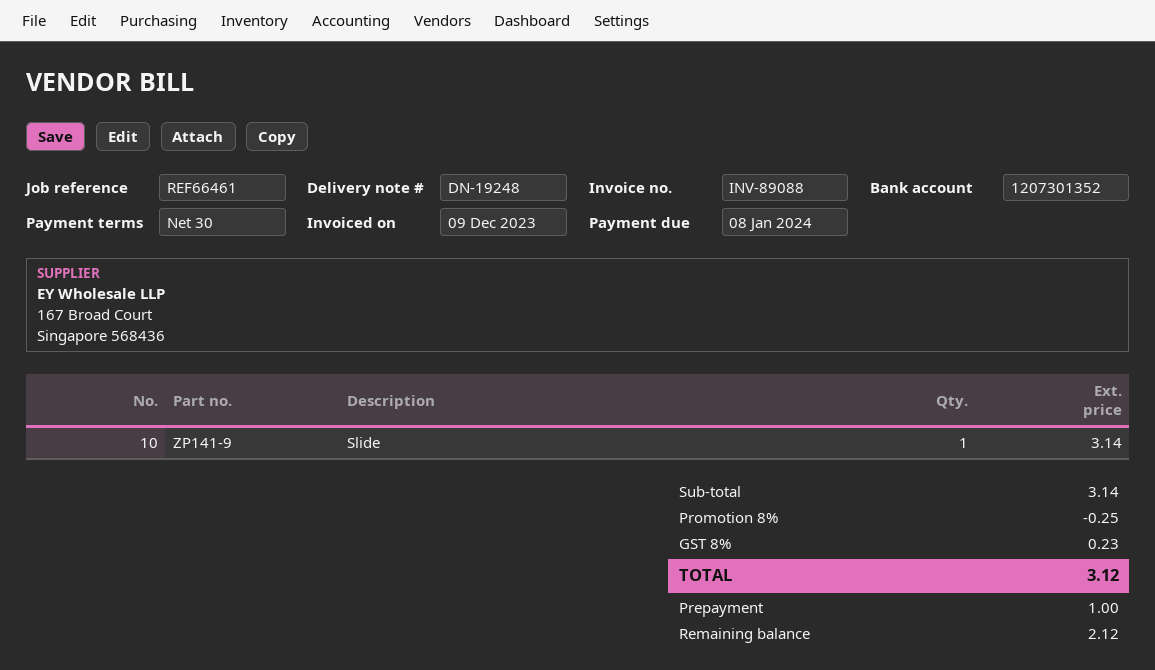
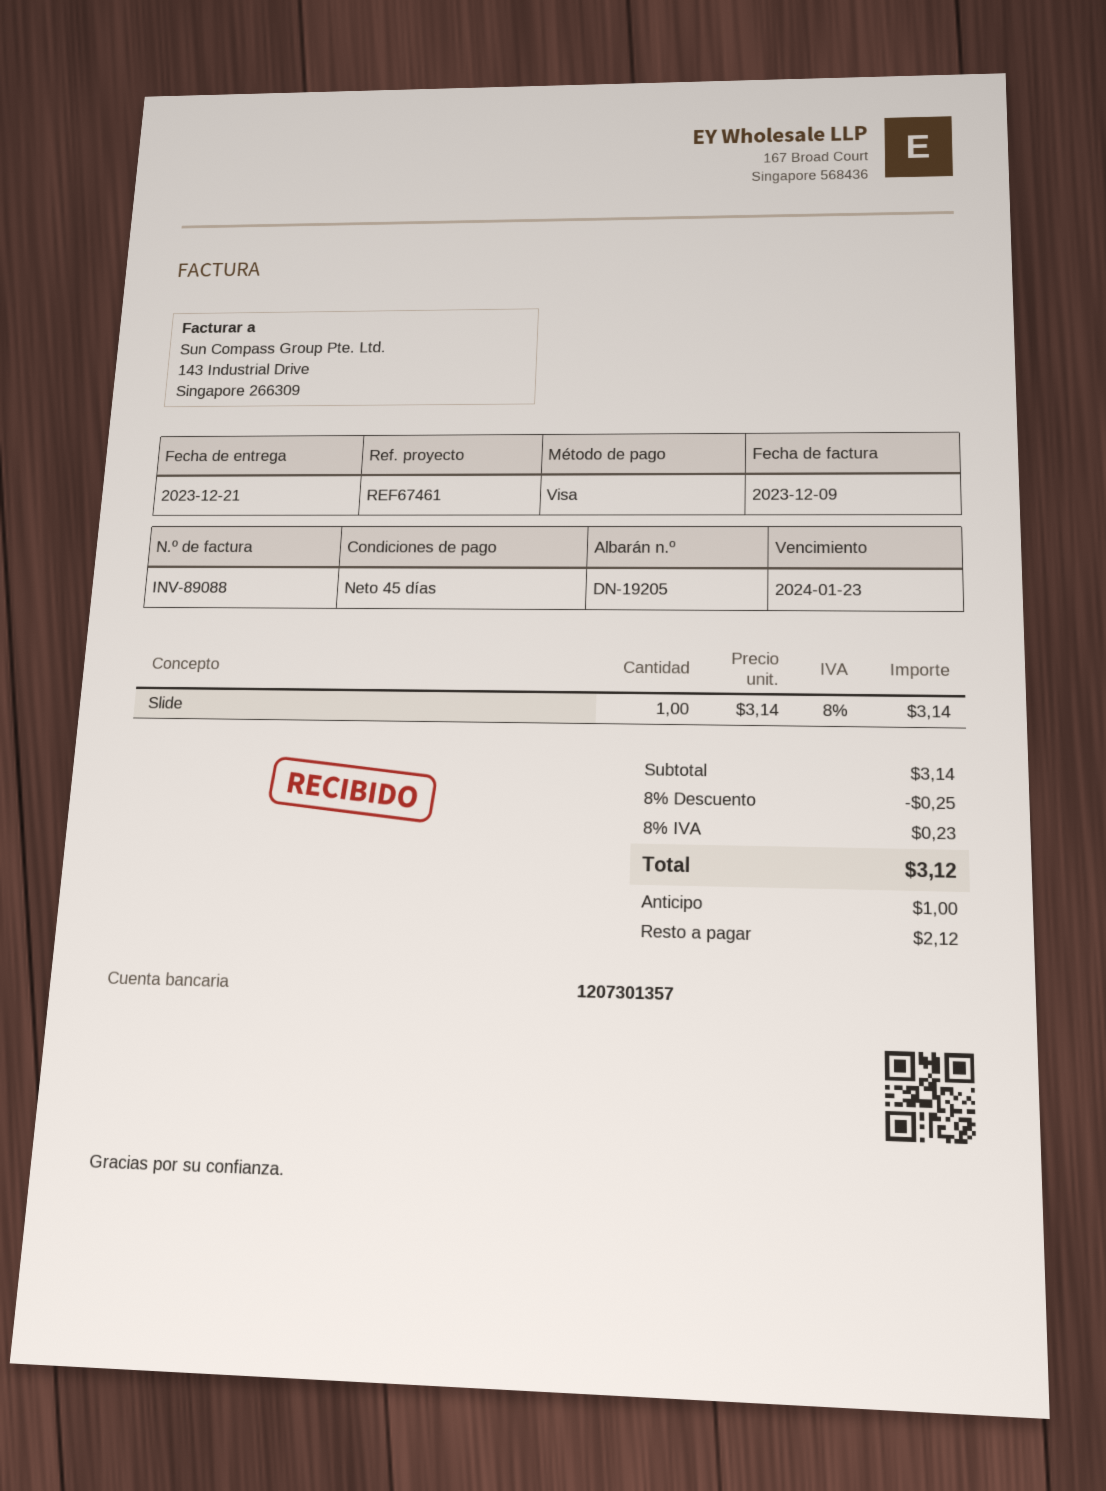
delivery note number: DN-19248 -> DN-19205
payment terms: 30 days -> 45 days
due date: 2024-01-08 -> 2024-01-23
reference: REF66461 -> REF67461
bank account: 1207301352 -> 1207301357

